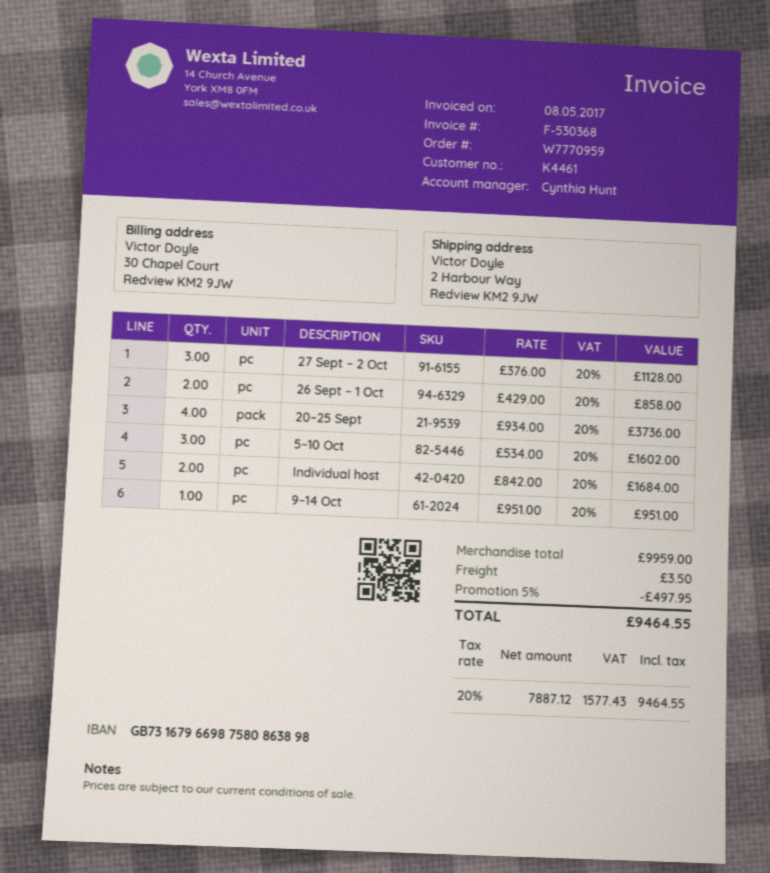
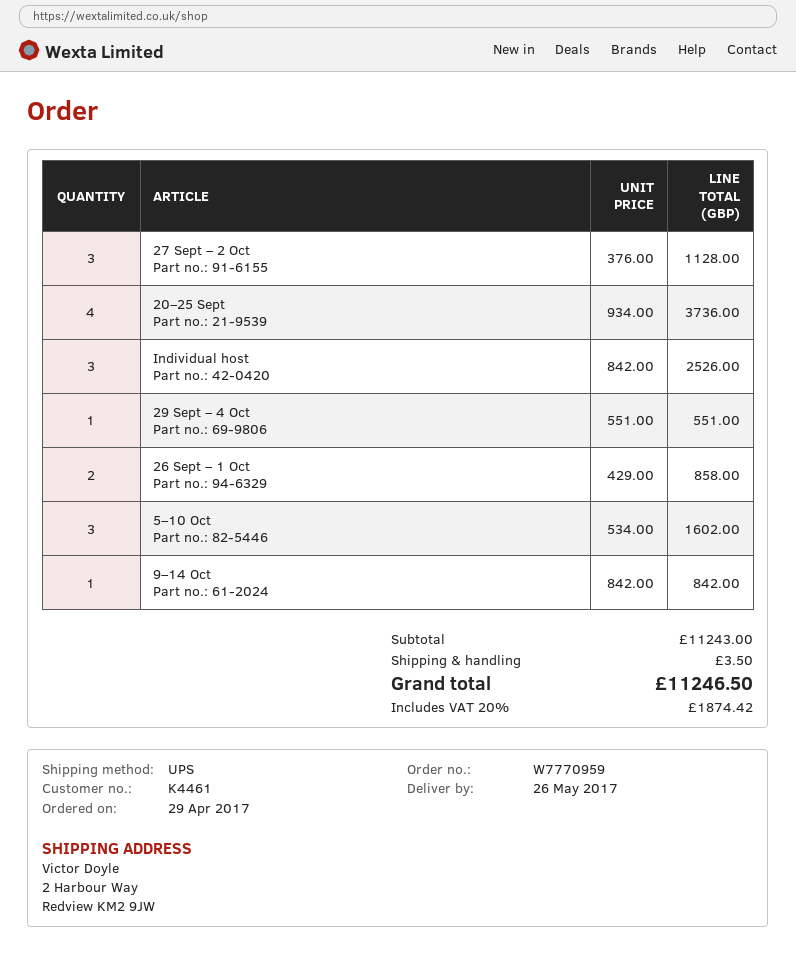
Individual host: 2 x 842.00 = 1684.00 -> 3 x 842.00 = 2526.00
9–14 Oct: 1 x 951.00 = 951.00 -> 1 x 842.00 = 842.00
29 Sept – 4 Oct: none -> 1 x 551.00 = 551.00
subtotal: 9959.00 -> 11243.00
discount: 5% = 497.95 -> none
tax: 20% = 1577.43 -> 20% = 1874.42
total: 9464.55 -> 11246.50

